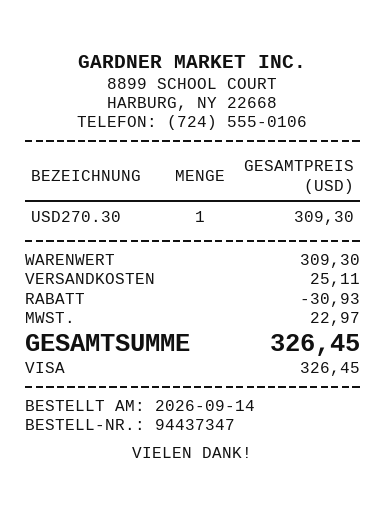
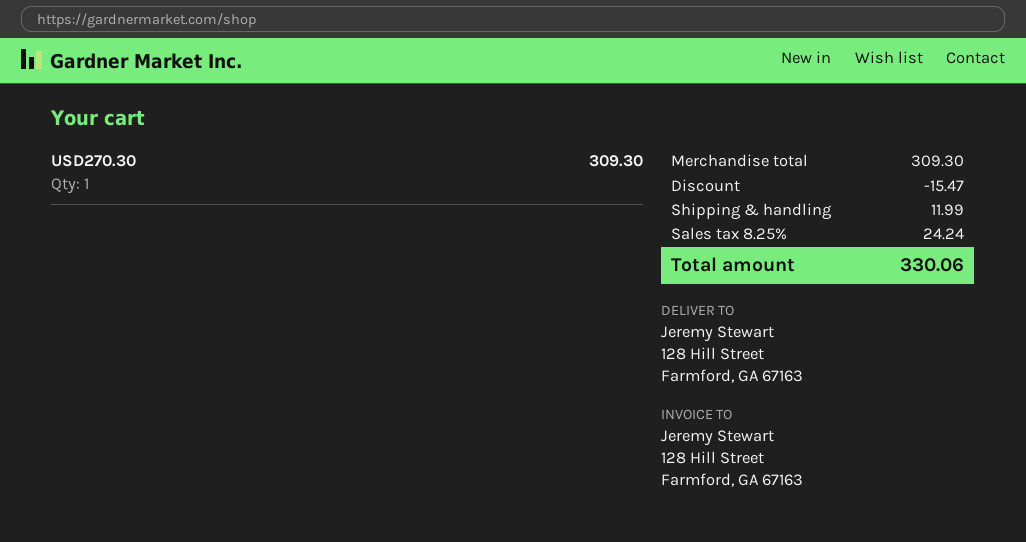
discount: 30.93 -> 15.47
shipping: 25.11 -> 11.99
tax: 22.97 -> 24.24
total: 326.45 -> 330.06

